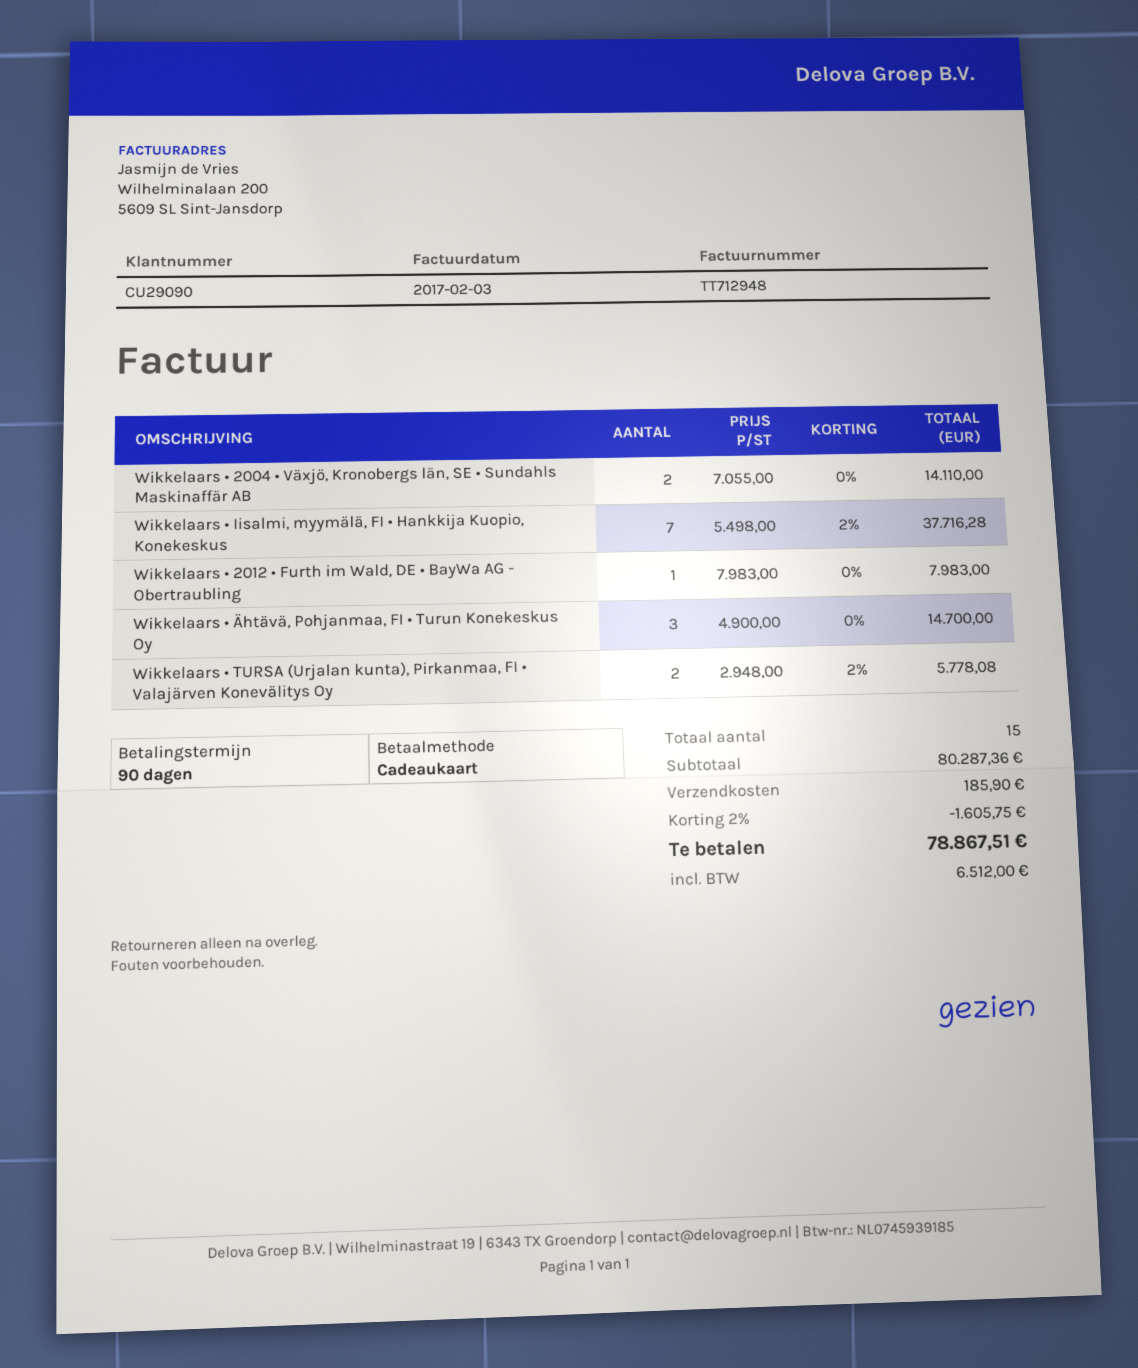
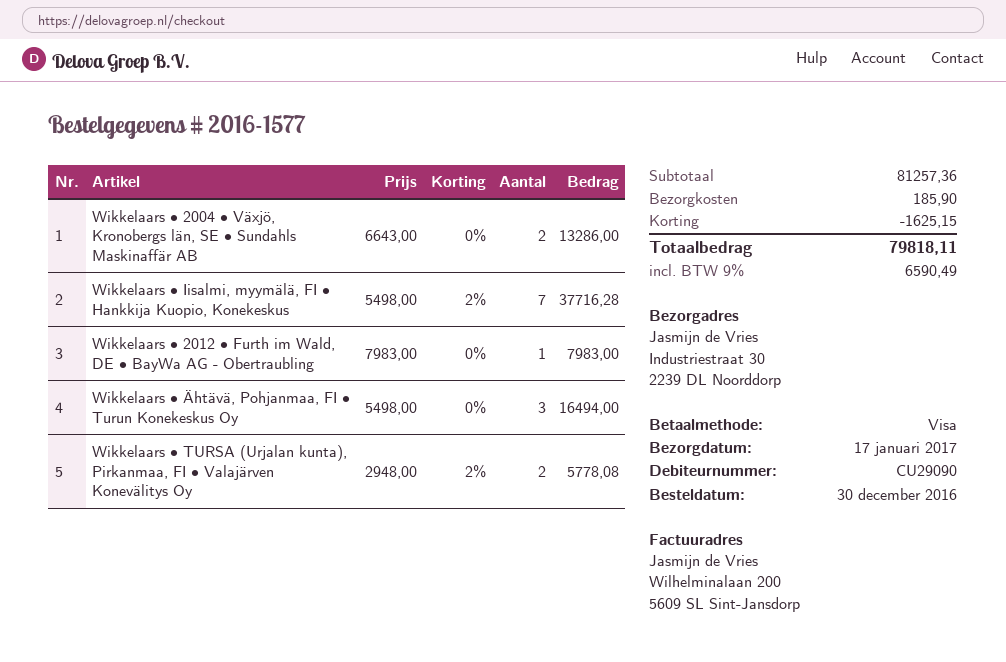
payment method: gift card -> Visa
Wikkelaars • 2004 • Växjö, Kronobergs län, SE • Sundahls Maskinaffär AB: 2 x 7055.00 = 14110.00 -> 2 x 6643.00 = 13286.00
Wikkelaars • Ähtävä, Pohjanmaa, FI • Turun Konekeskus Oy: 3 x 4900.00 = 14700.00 -> 3 x 5498.00 = 16494.00
subtotal: 80287.36 -> 81257.36
discount: 1605.75 -> 1625.15
tax: 6512.00 -> 6590.49
total: 78867.51 -> 79818.11

